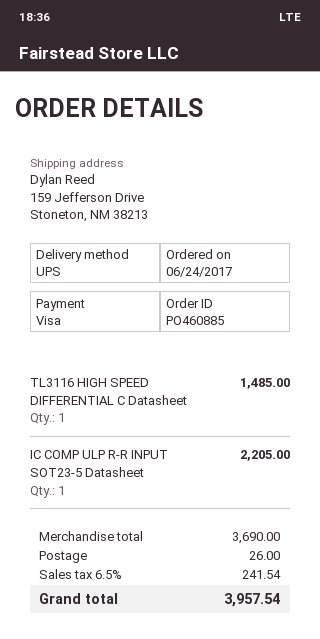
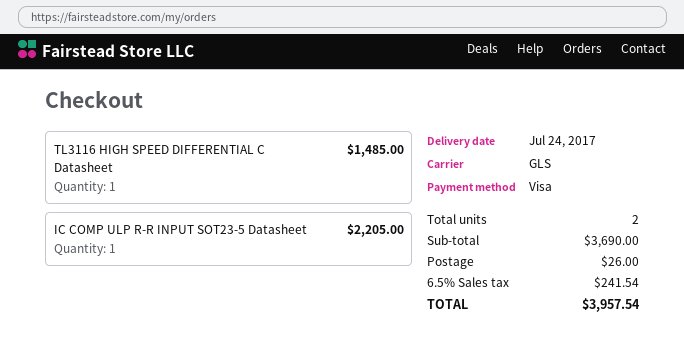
shipping method: UPS -> GLS

